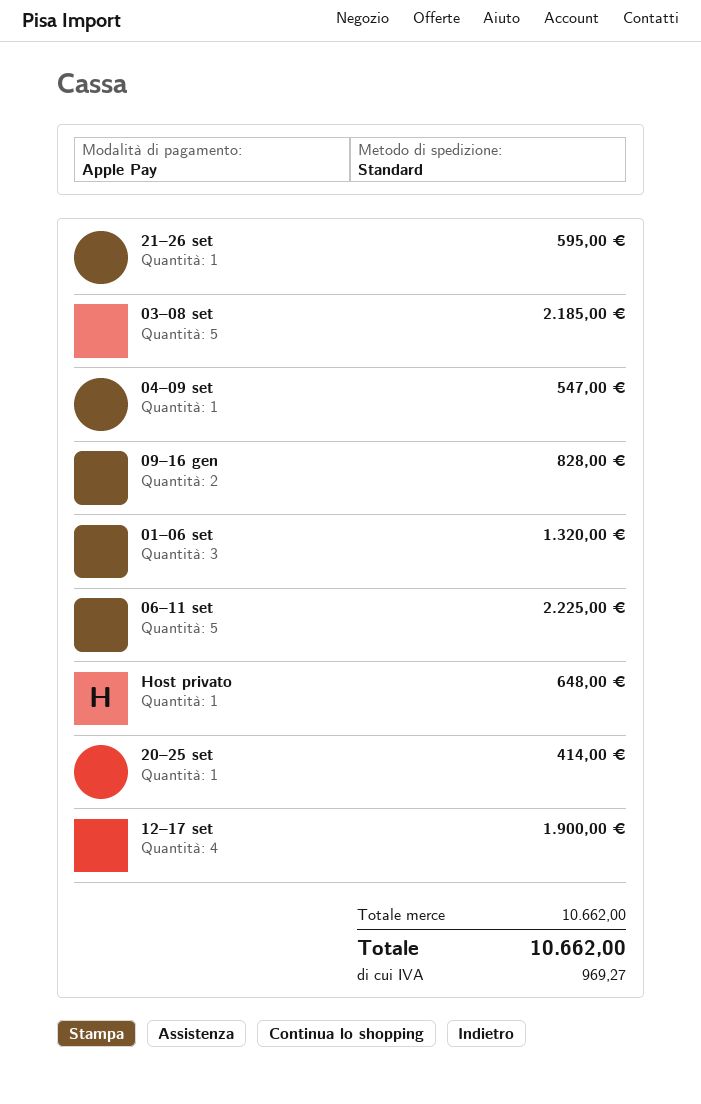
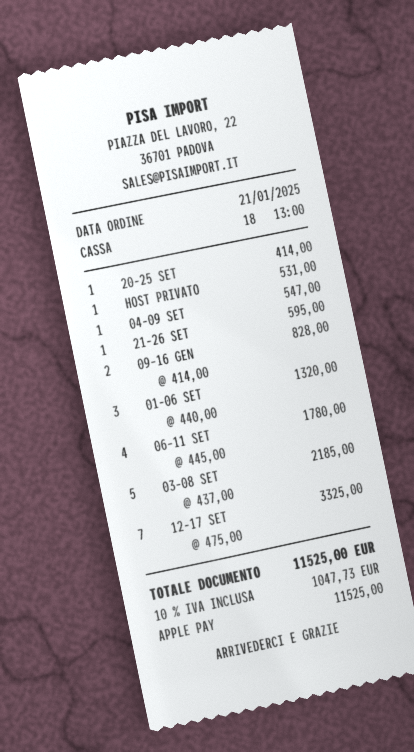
06–11 set: 5 for 2225.00 -> 4 for 1780.00
Host privato: 1 for 648.00 -> 1 for 531.00
12–17 set: 4 for 1900.00 -> 7 for 3325.00
tax: 969.27 -> 1047.73
total: 10662.00 -> 11525.00

